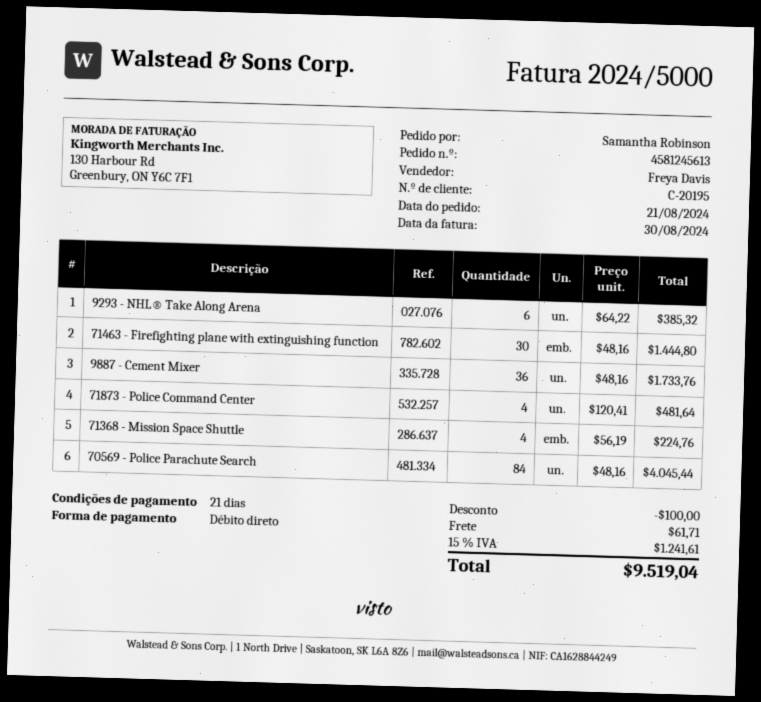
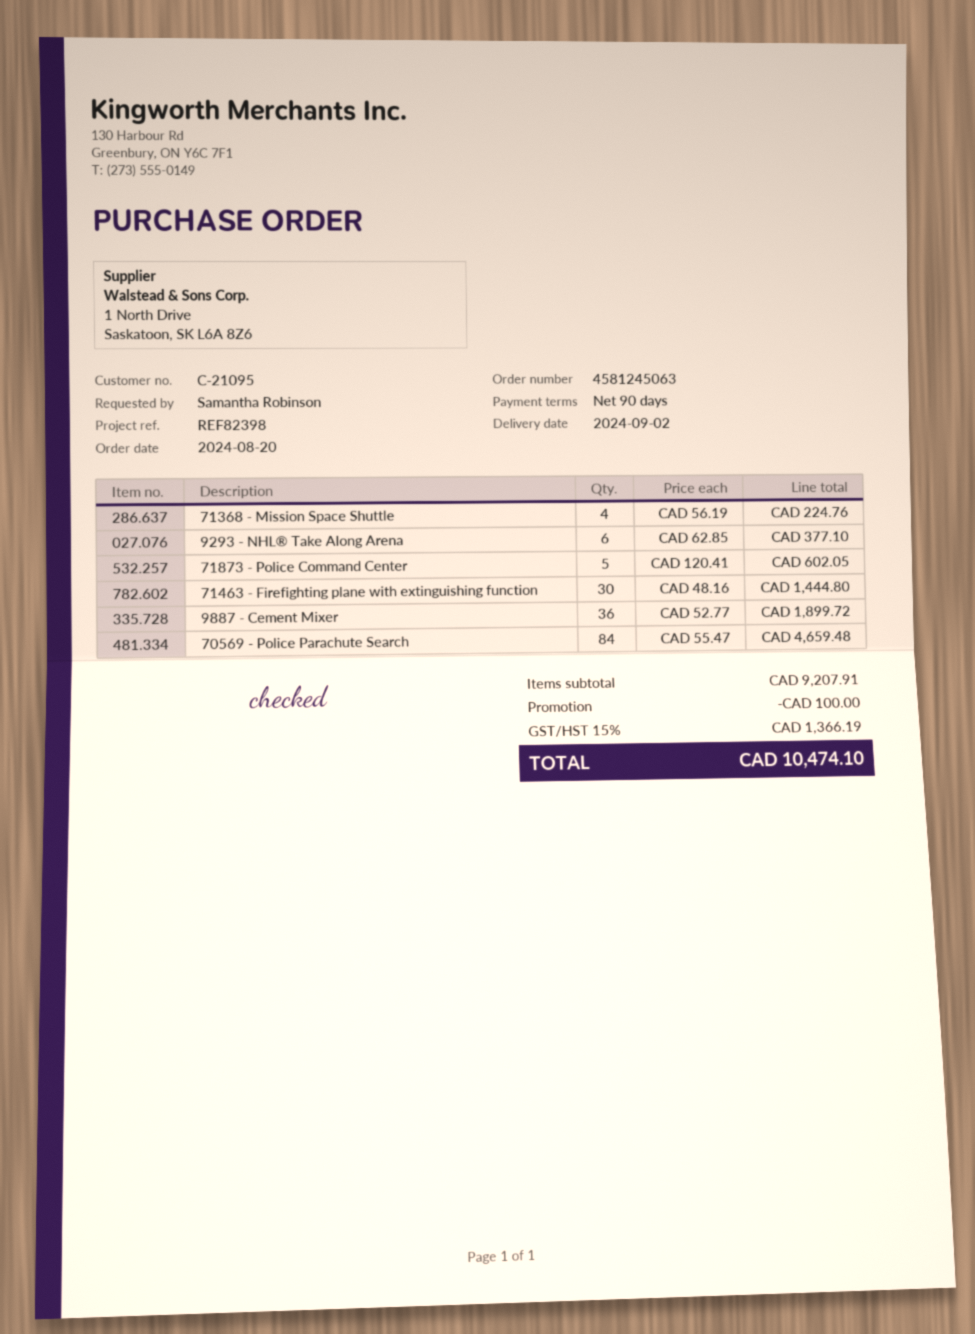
order number: 4581245613 -> 4581245063
order date: 2024-08-21 -> 2024-08-20
payment terms: 21 days -> 90 days
customer number: C-20195 -> C-21095
9293 - NHL® Take Along Arena: 6 x 64.22 = 385.32 -> 6 x 62.85 = 377.10
9887 - Cement Mixer: 36 x 48.16 = 1733.76 -> 36 x 52.77 = 1899.72
71873 - Police Command Center: 4 x 120.41 = 481.64 -> 5 x 120.41 = 602.05
70569 - Police Parachute Search: 84 x 48.16 = 4045.44 -> 84 x 55.47 = 4659.48
shipping: 61.71 -> none
tax: 15% = 1241.61 -> 15% = 1366.19
total: 9519.04 -> 10474.10

